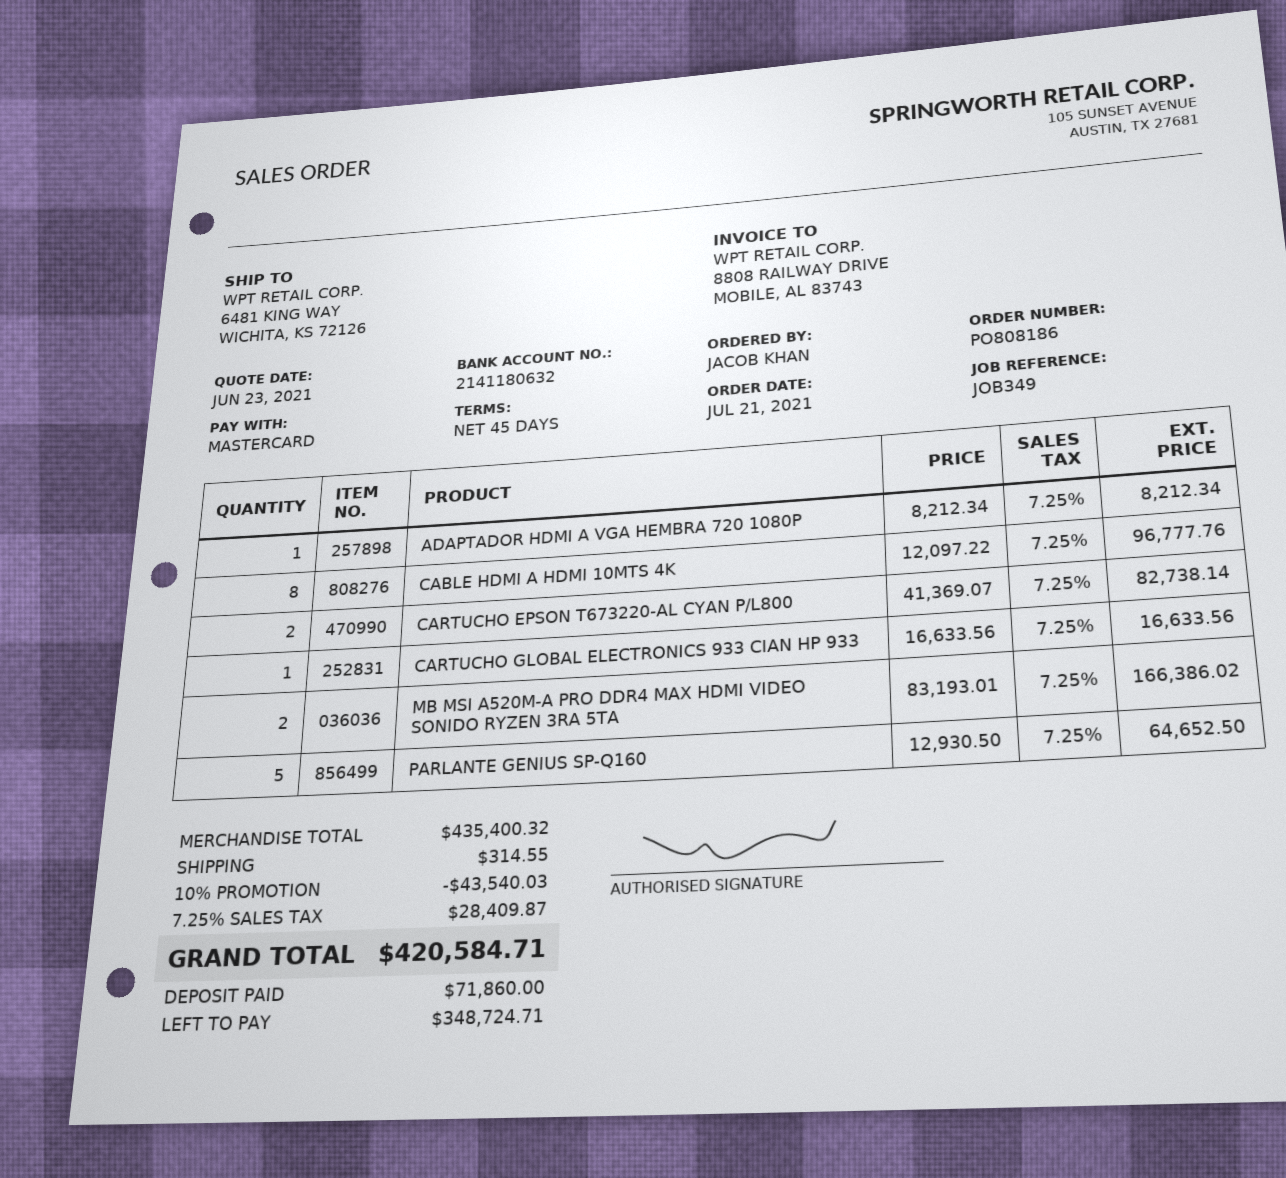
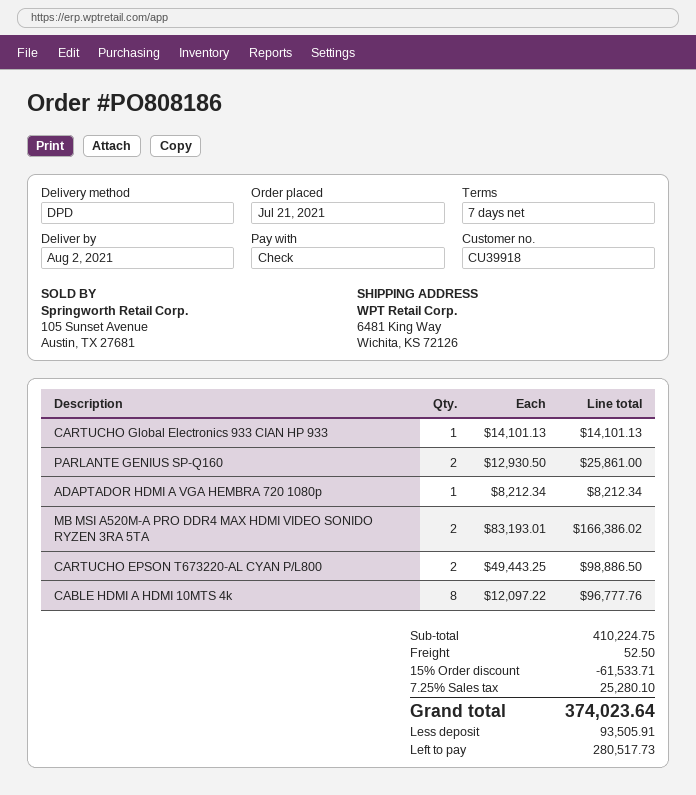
payment terms: 45 days -> 7 days
payment method: Mastercard -> cheque
CARTUCHO EPSON T673220-AL CYAN P/L800: 2 x 41369.07 = 82738.14 -> 2 x 49443.25 = 98886.50
CARTUCHO GLOBAL ELECTRONICS 933 CIAN HP 933: 1 x 16633.56 = 16633.56 -> 1 x 14101.13 = 14101.13
PARLANTE GENIUS SP-Q160: 5 x 12930.50 = 64652.50 -> 2 x 12930.50 = 25861.00
subtotal: 435400.32 -> 410224.75
discount: 10% = 43540.03 -> 15% = 61533.71
shipping: 314.55 -> 52.50
tax: 7.25% = 28409.87 -> 7.25% = 25280.10
total: 420584.71 -> 374023.64
deposit: 71860.00 -> 93505.91
balance: 348724.71 -> 280517.73

